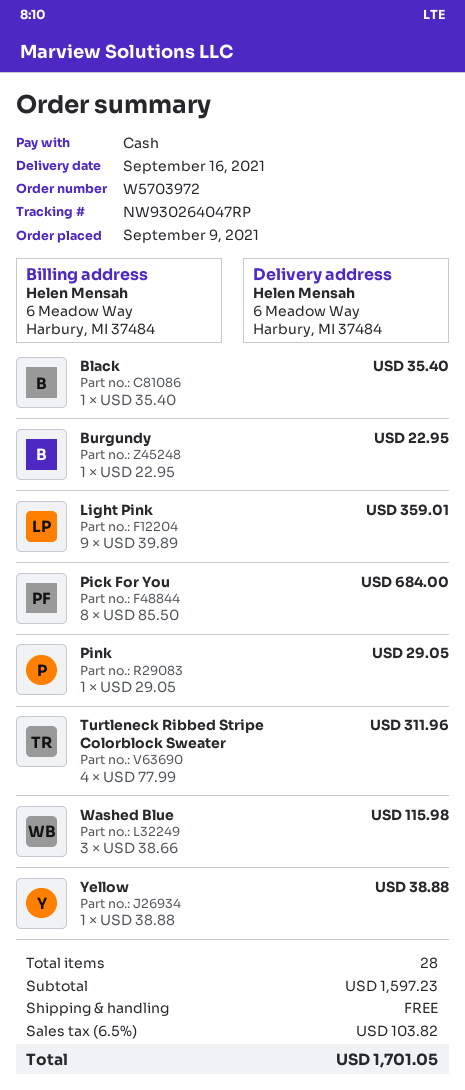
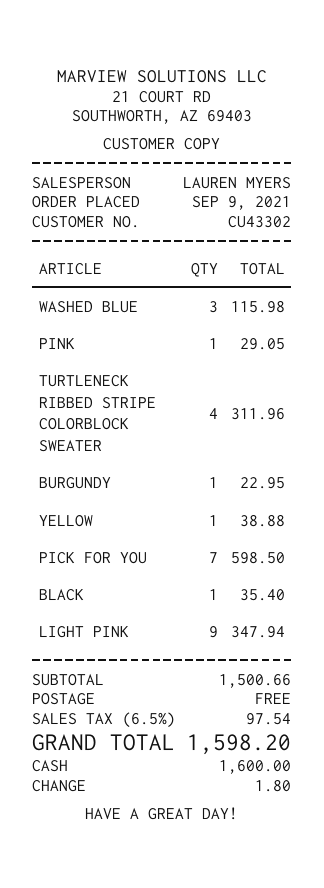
Light Pink: 9 for 359.01 -> 9 for 347.94
Pick For You: 8 for 684.00 -> 7 for 598.50
subtotal: 1597.23 -> 1500.66
tax: 6.5% = 103.82 -> 6.5% = 97.54
total: 1701.05 -> 1598.20

